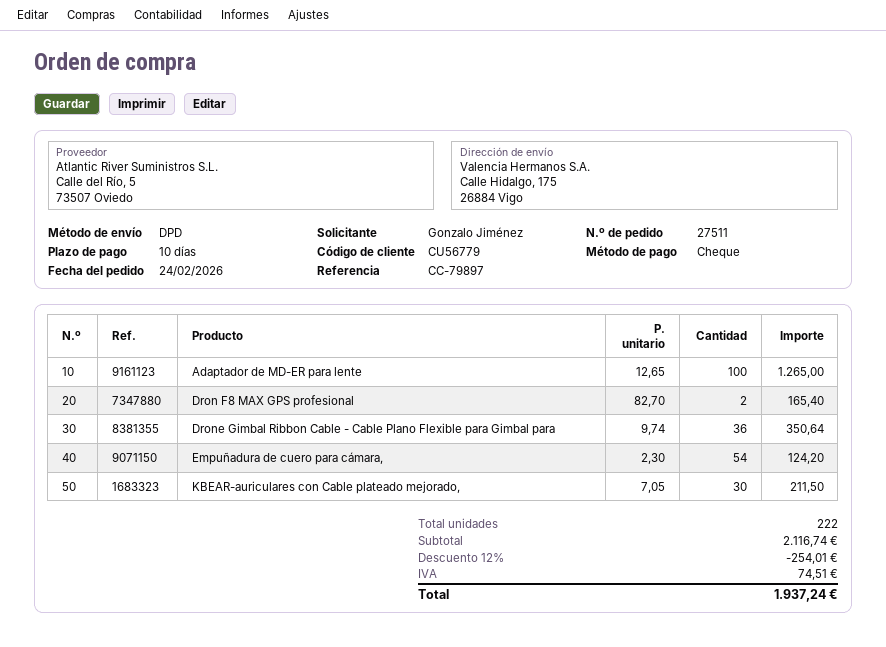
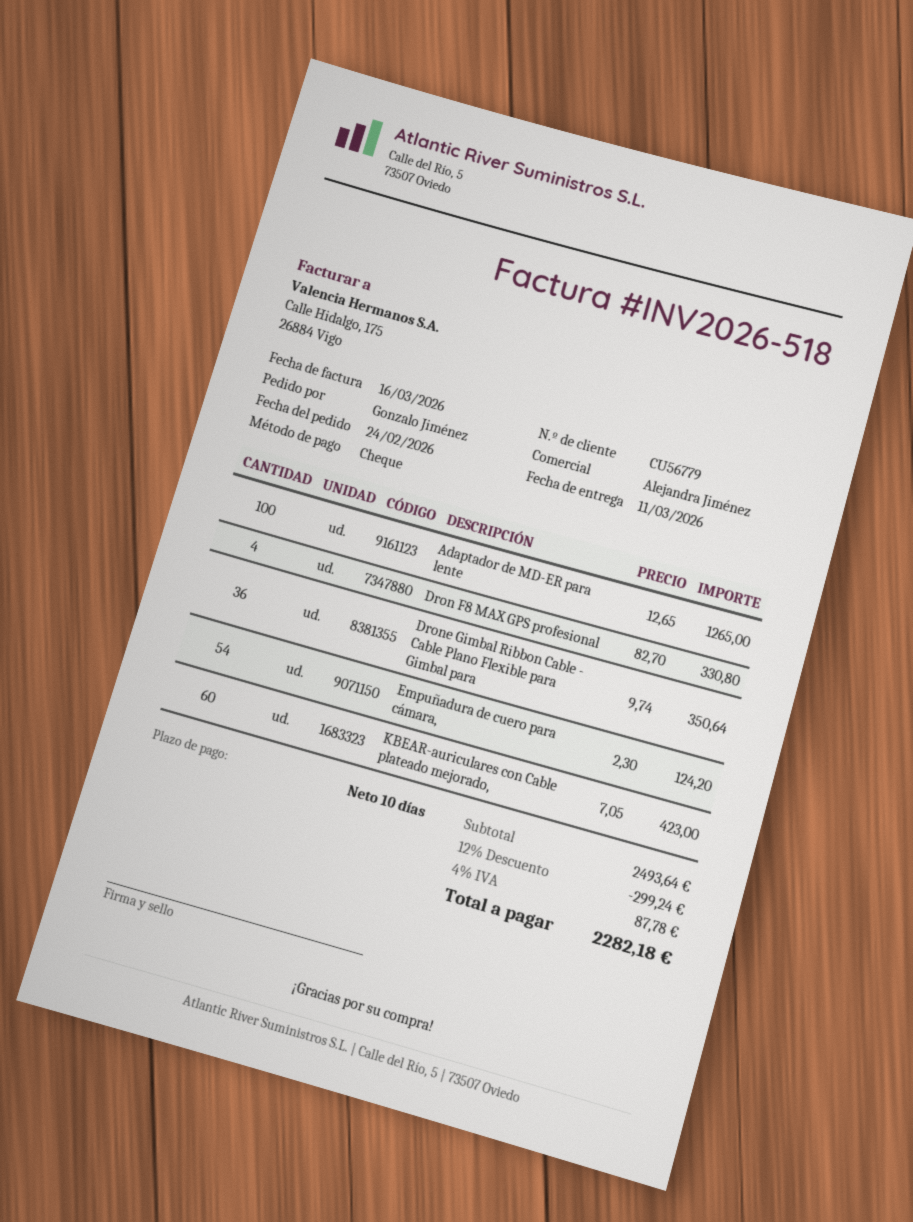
Dron F8 MAX GPS profesional: 2 x 82.70 = 165.40 -> 4 x 82.70 = 330.80
KBEAR-auriculares con Cable plateado mejorado,: 30 x 7.05 = 211.50 -> 60 x 7.05 = 423.00
subtotal: 2116.74 -> 2493.64
discount: 12% = 254.01 -> 12% = 299.24
tax: 74.51 -> 87.78
total: 1937.24 -> 2282.18

